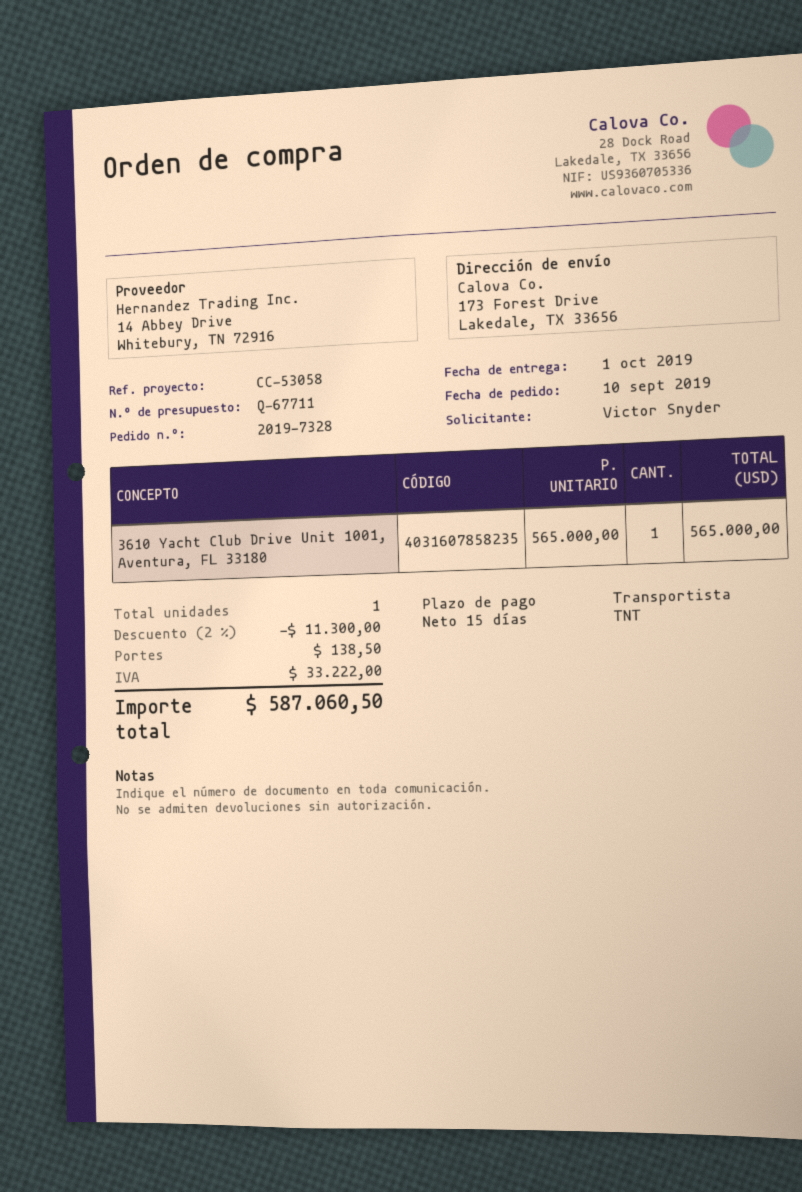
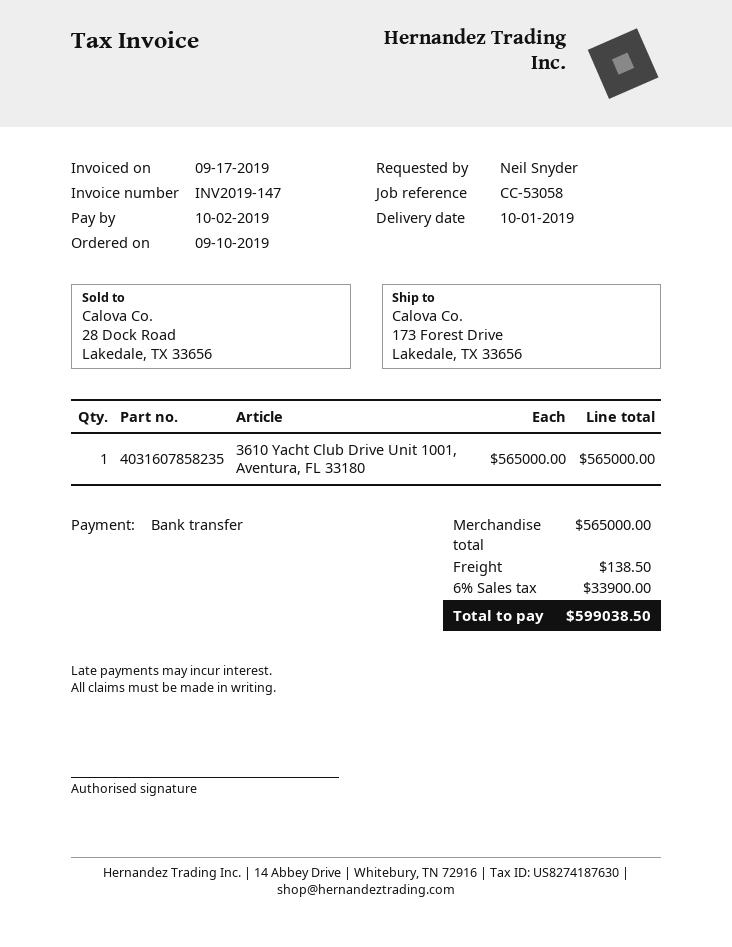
ordered by: Victor Snyder -> Neil Snyder
discount: 2% = 11300.00 -> none
tax: 33222.00 -> 33900.00
total: 587060.50 -> 599038.50

